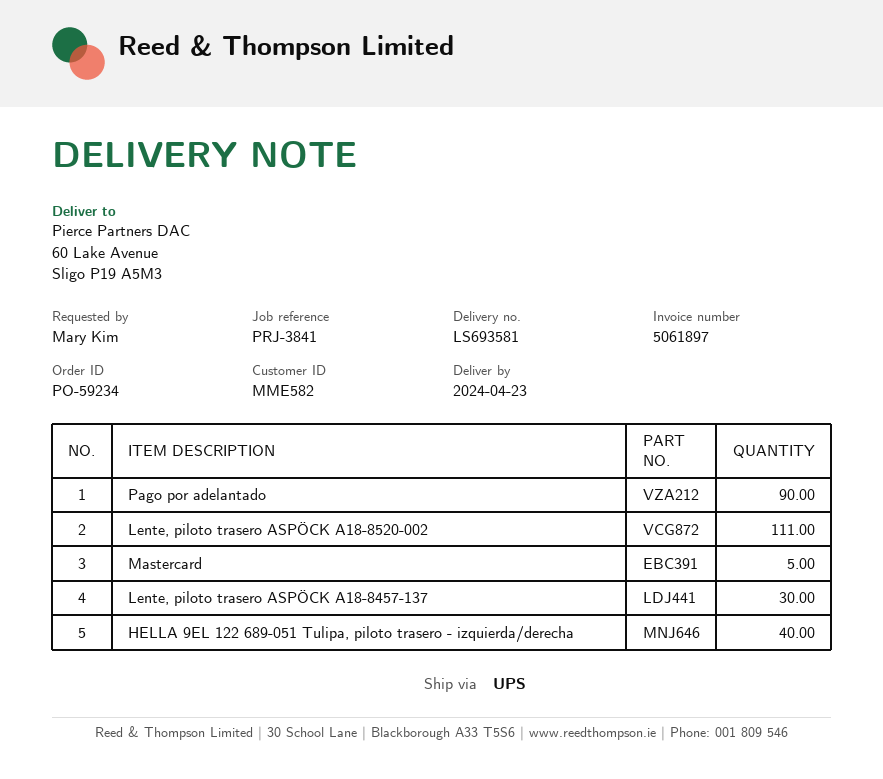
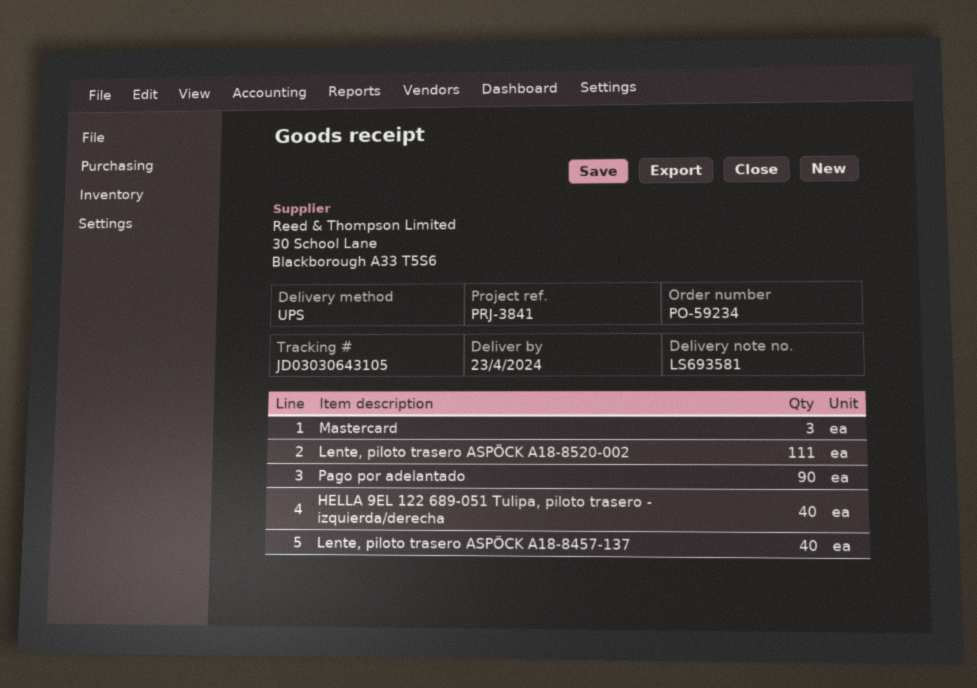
Mastercard: 5 -> 3
Lente, piloto trasero ASPÖCK A18-8457-137: 30 -> 40

